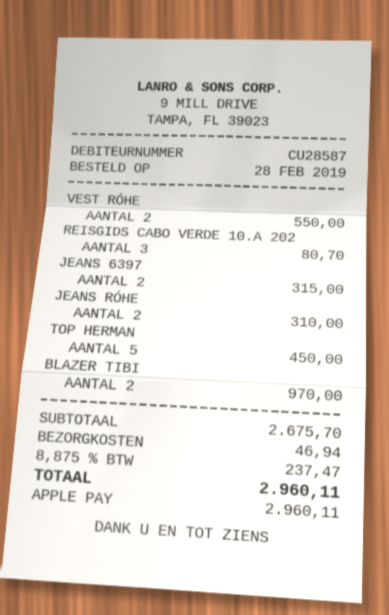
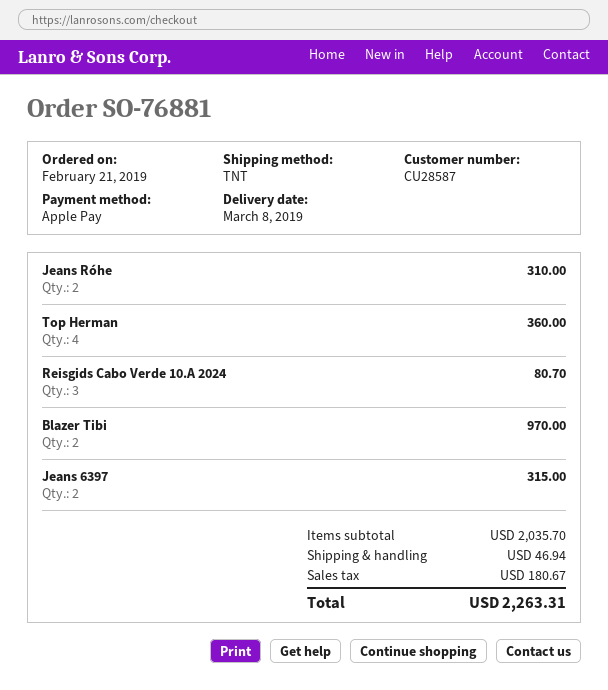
order date: 2019-02-28 -> 2019-02-21
VEST RÓHE: 2 for 550.00 -> none
TOP HERMAN: 5 for 450.00 -> 4 for 360.00
subtotal: 2675.70 -> 2035.70
tax: 237.47 -> 180.67
total: 2960.11 -> 2263.31

